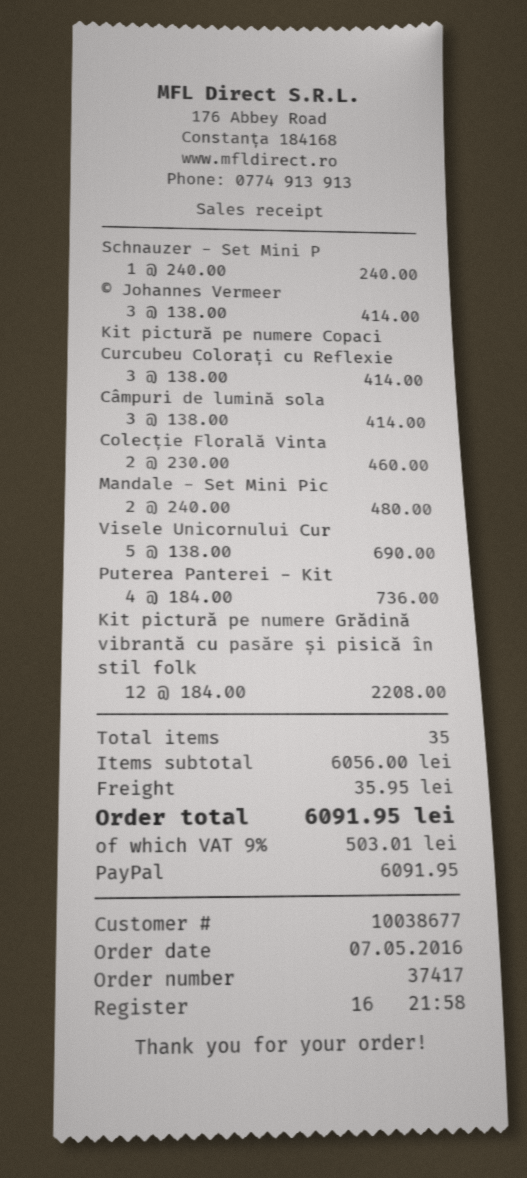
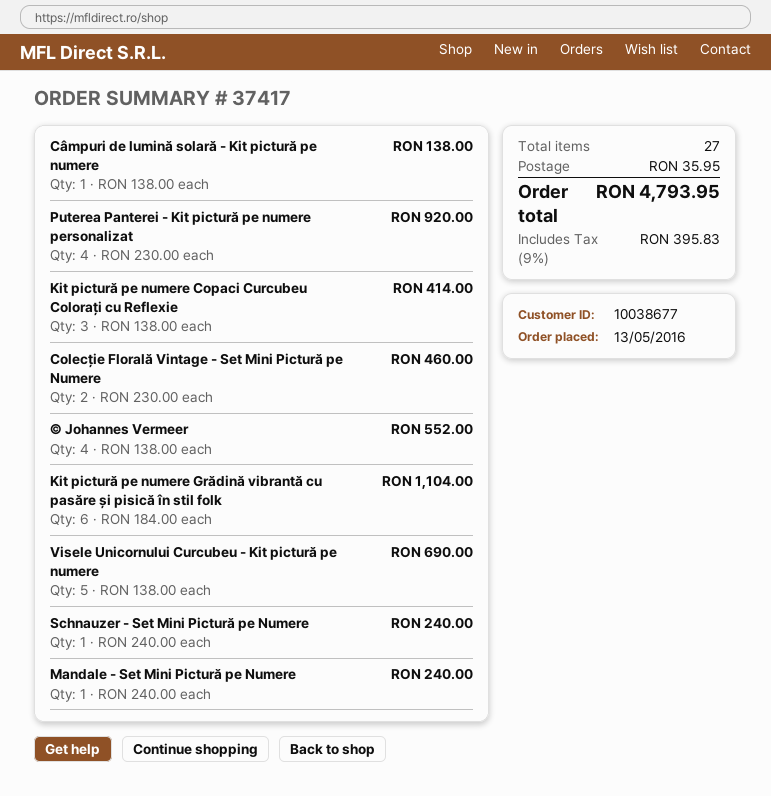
order date: 2016-05-07 -> 2016-05-13
© Johannes Vermeer: 3 x 138.00 = 414.00 -> 4 x 138.00 = 552.00
Câmpuri de lumină sola: 3 x 138.00 = 414.00 -> 1 x 138.00 = 138.00
Mandale - Set Mini Pic: 2 x 240.00 = 480.00 -> 1 x 240.00 = 240.00
Puterea Panterei - Kit: 4 x 184.00 = 736.00 -> 4 x 230.00 = 920.00
Kit pictură pe numere Grădină vibrantă cu pasăre și pisică în stil folk: 12 x 184.00 = 2208.00 -> 6 x 184.00 = 1104.00
total quantity: 35 -> 27
tax: 9% = 503.01 -> 9% = 395.83
total: 6091.95 -> 4793.95

